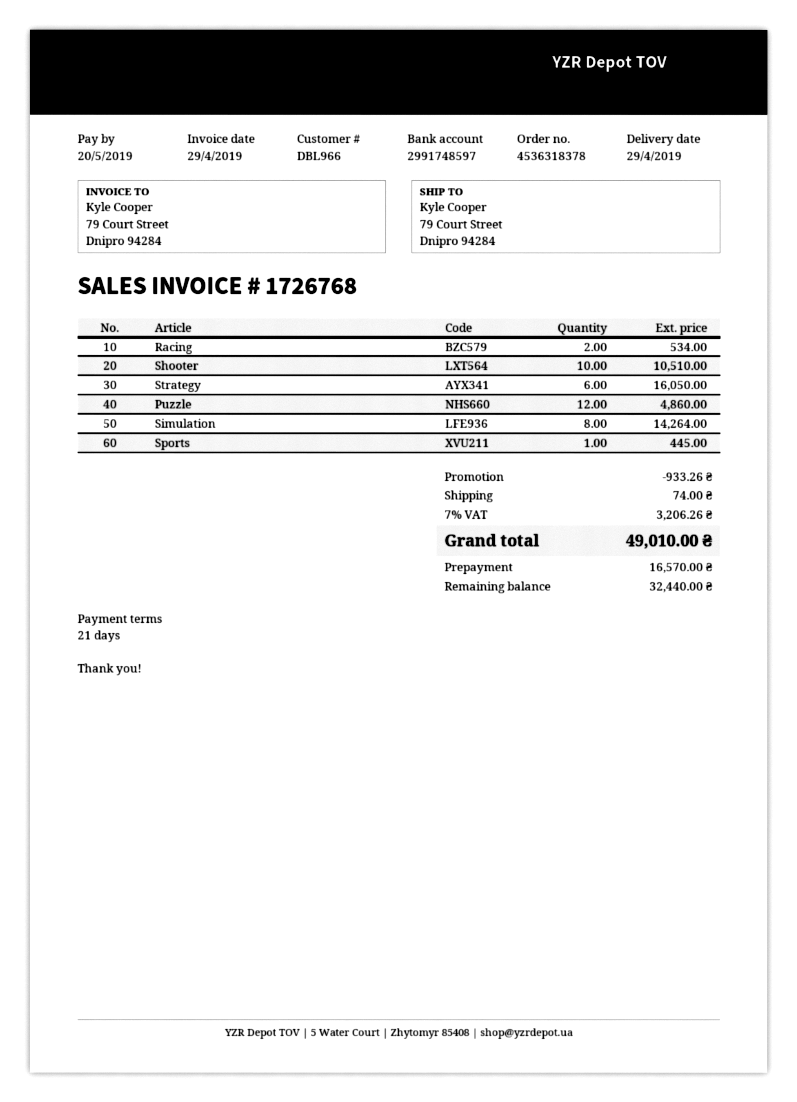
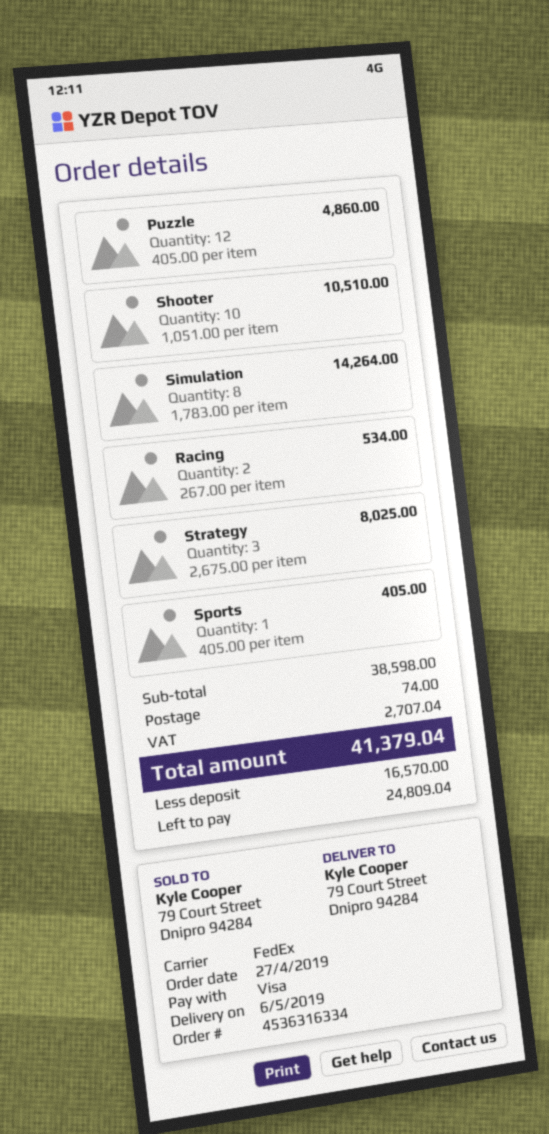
order number: 4536318378 -> 4536316334
delivery date: 2019-04-29 -> 2019-05-06
Strategy: 6 for 16050.00 -> 3 for 8025.00
Sports: 1 for 445.00 -> 1 for 405.00
discount: 933.26 -> none
tax: 3206.26 -> 2707.04
total: 49010.00 -> 41379.04
balance: 32440.00 -> 24809.04

